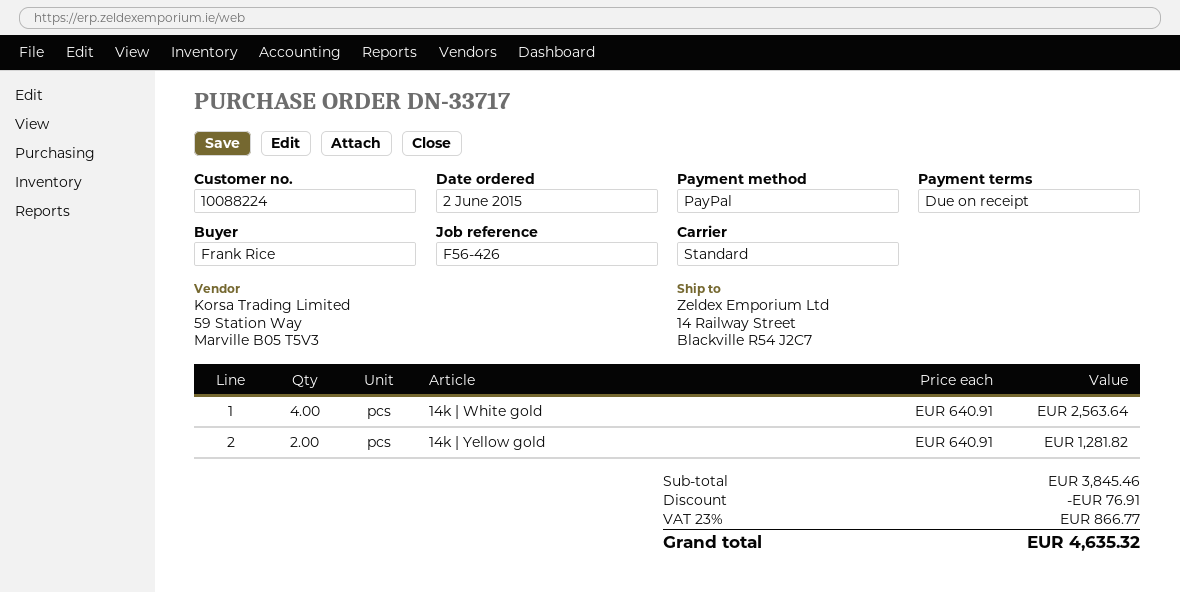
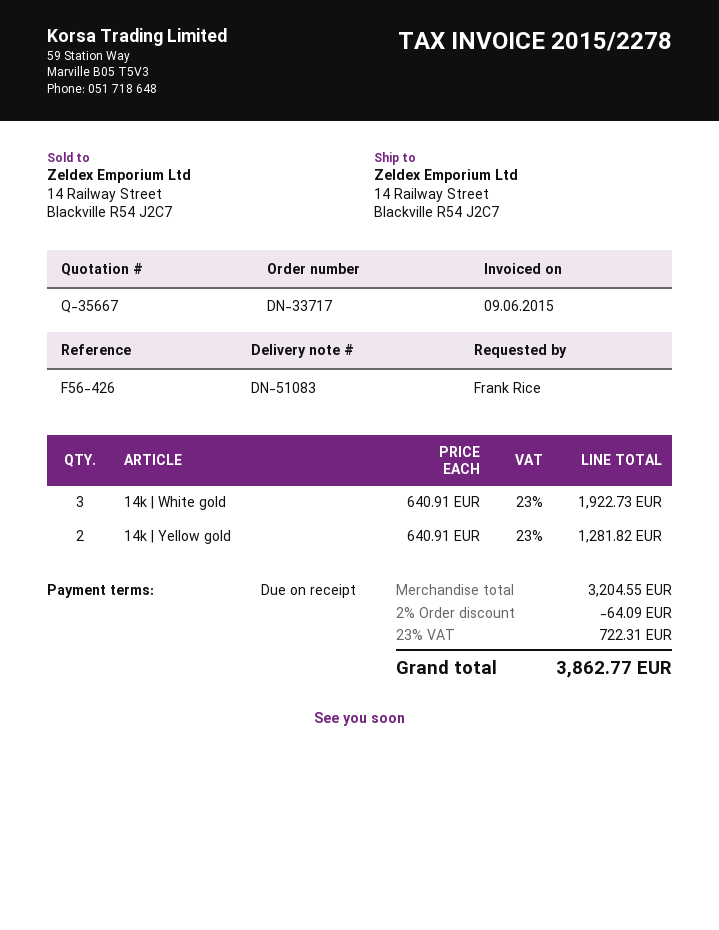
14k | White gold: 4 x 640.91 = 2563.64 -> 3 x 640.91 = 1922.73
subtotal: 3845.46 -> 3204.55
discount: 76.91 -> 64.09
tax: 23% = 866.77 -> 23% = 722.31
total: 4635.32 -> 3862.77

